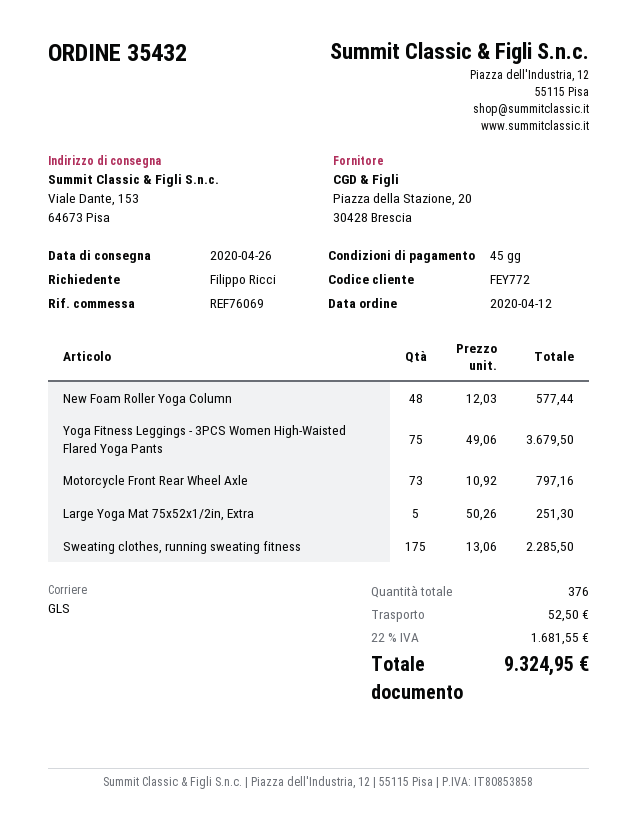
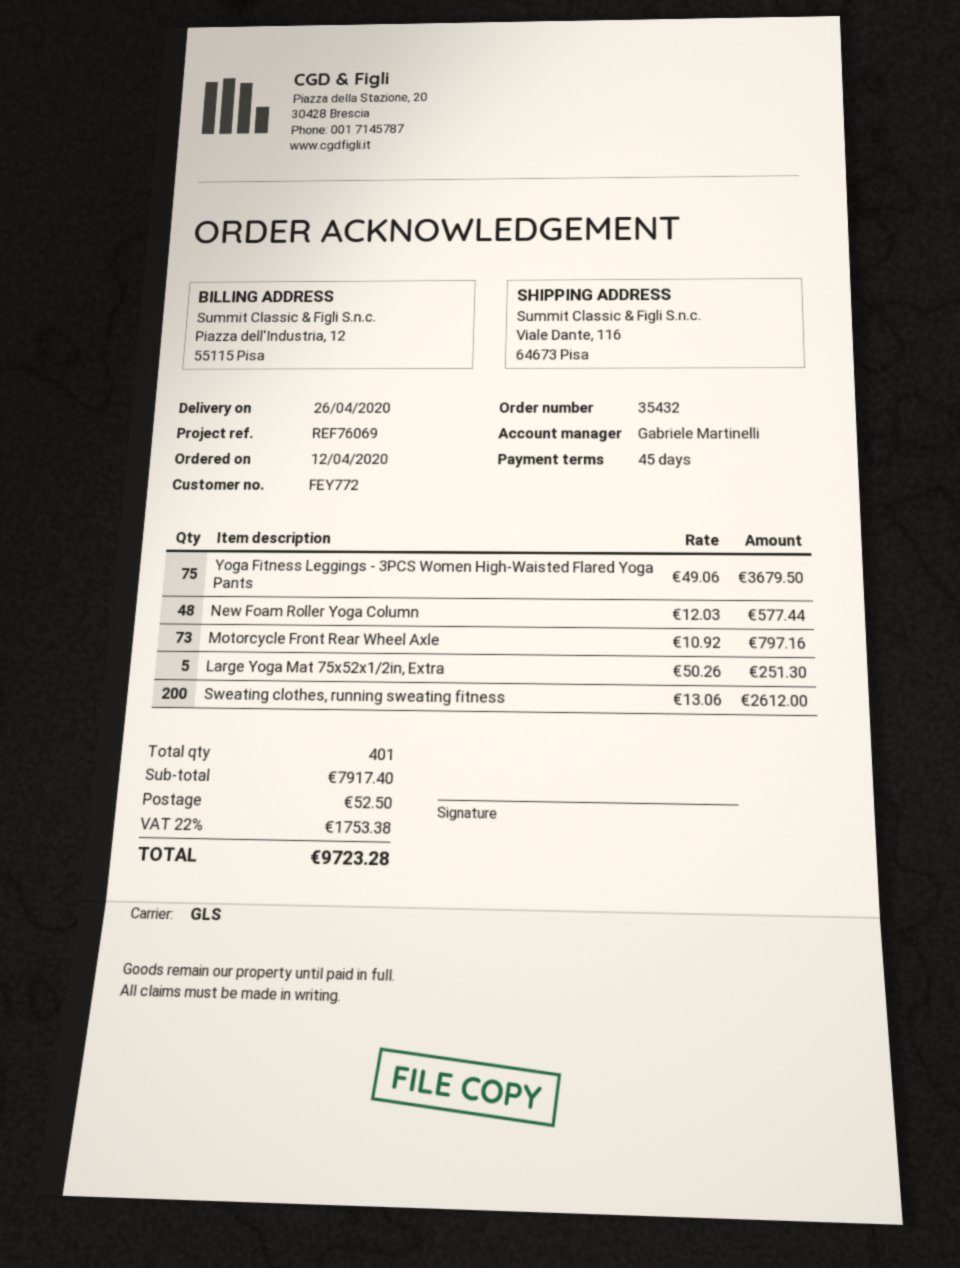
ship to: Viale Dante, 153, 64673 Pisa -> Viale Dante, 116, 64673 Pisa
Sweating clothes, running sweating fitness: 175 x 13.06 = 2285.50 -> 200 x 13.06 = 2612.00
total quantity: 376 -> 401
tax: 22% = 1681.55 -> 22% = 1753.38
total: 9324.95 -> 9723.28

